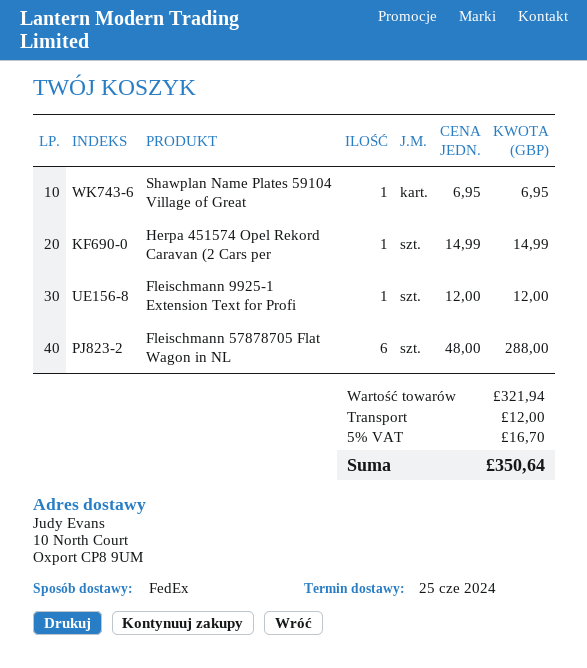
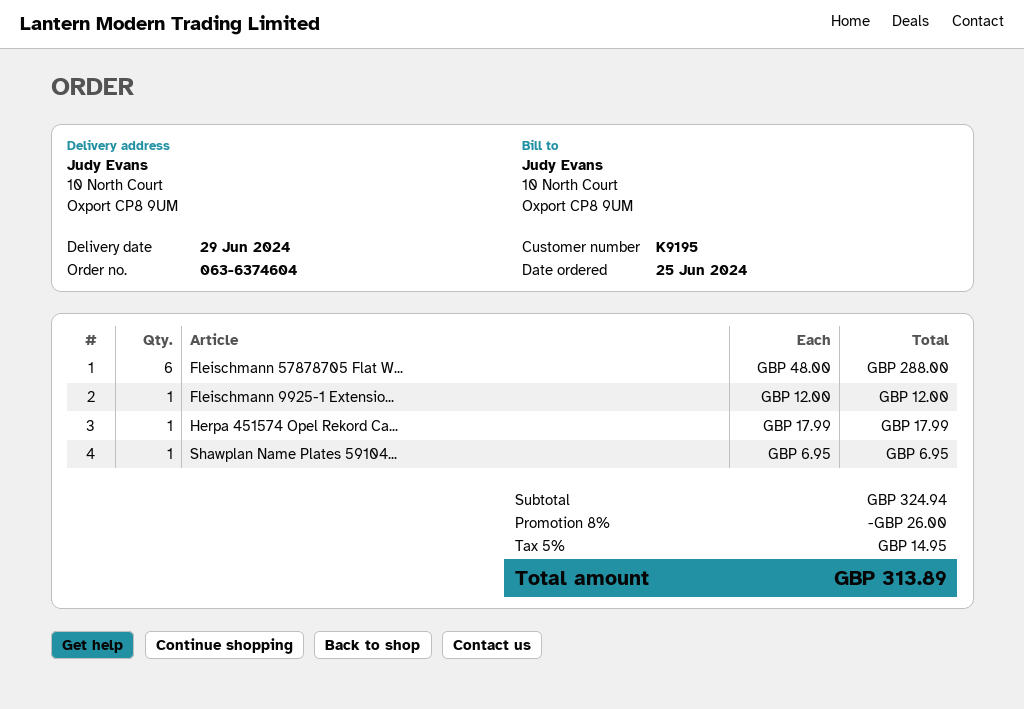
delivery date: 2024-06-25 -> 2024-06-29
Herpa 451574 Opel Rekord Caravan (2 Cars per: 1 x 14.99 = 14.99 -> 1 x 17.99 = 17.99
subtotal: 321.94 -> 324.94
discount: none -> 8% = 26.00
shipping: 12.00 -> none
tax: 5% = 16.70 -> 5% = 14.95
total: 350.64 -> 313.89

